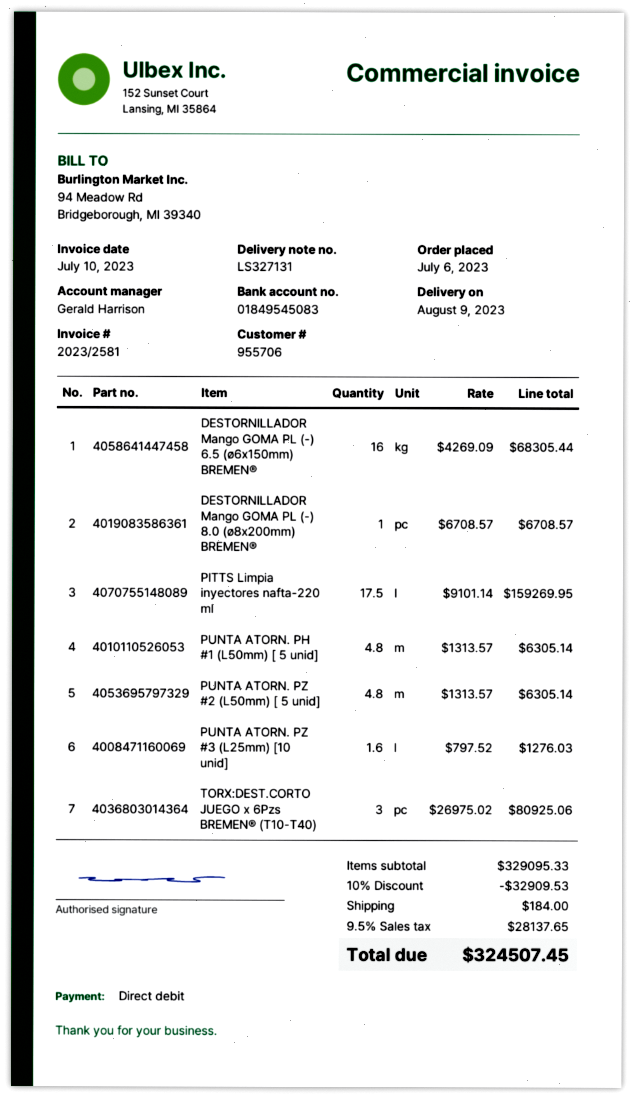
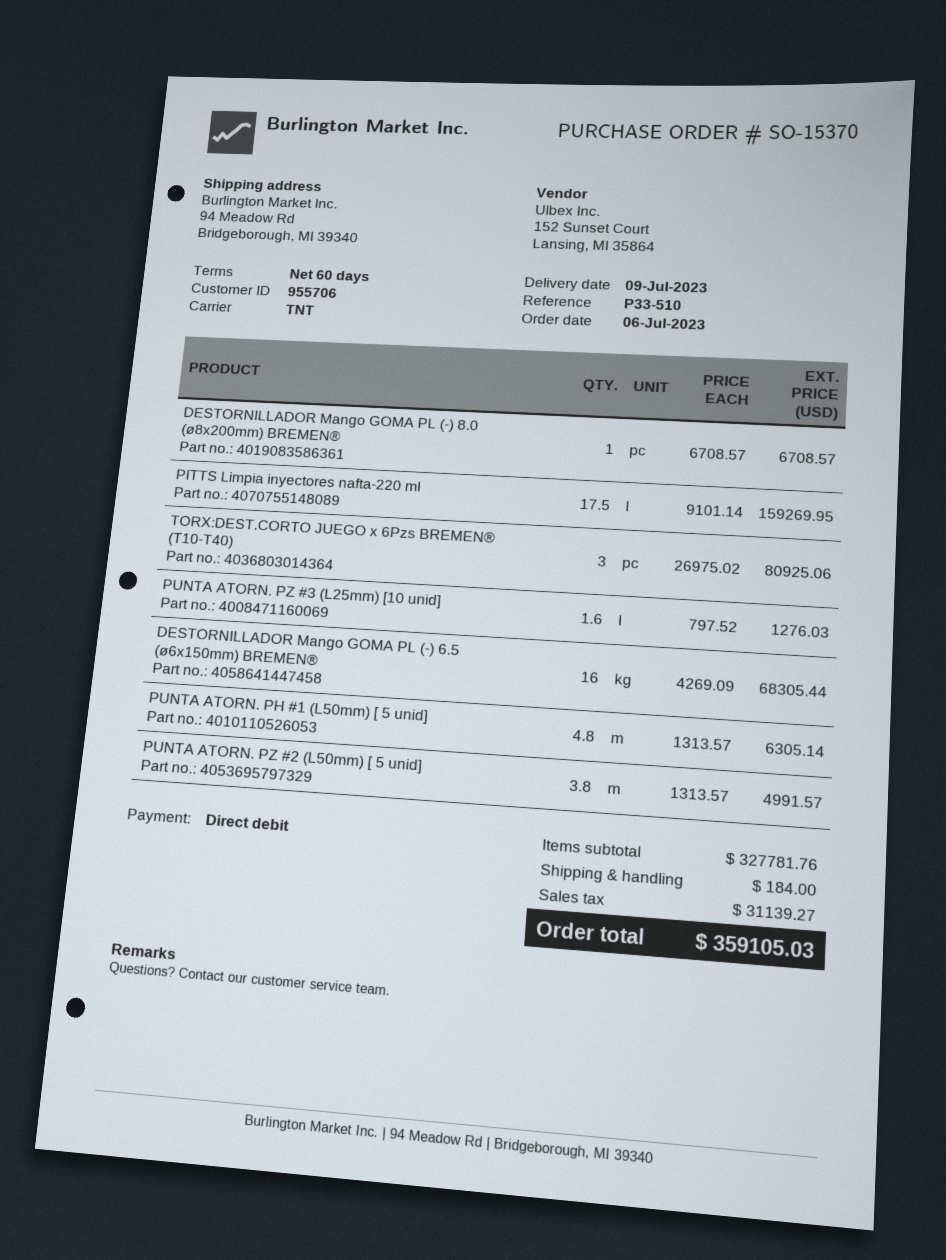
delivery date: 2023-08-09 -> 2023-07-09
PUNTA ATORN. PZ #2 (L50mm) [ 5 unid]: 4.8 x 1313.57 = 6305.14 -> 3.8 x 1313.57 = 4991.57
subtotal: 329095.33 -> 327781.76
discount: 10% = 32909.53 -> none
tax: 28137.65 -> 31139.27
total: 324507.45 -> 359105.03

